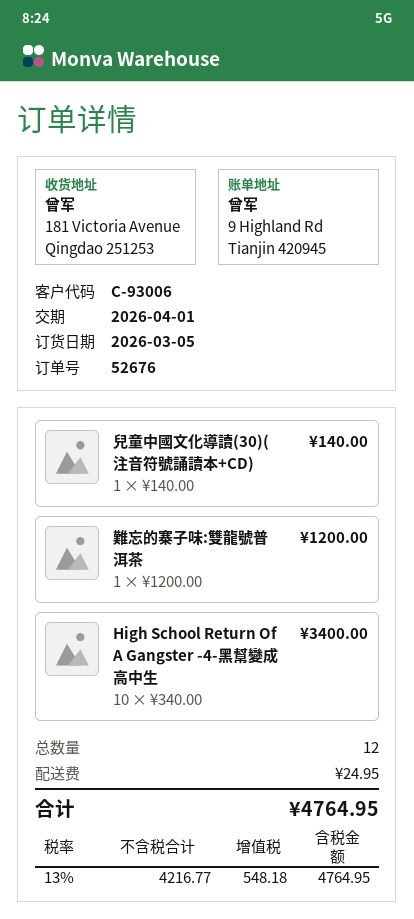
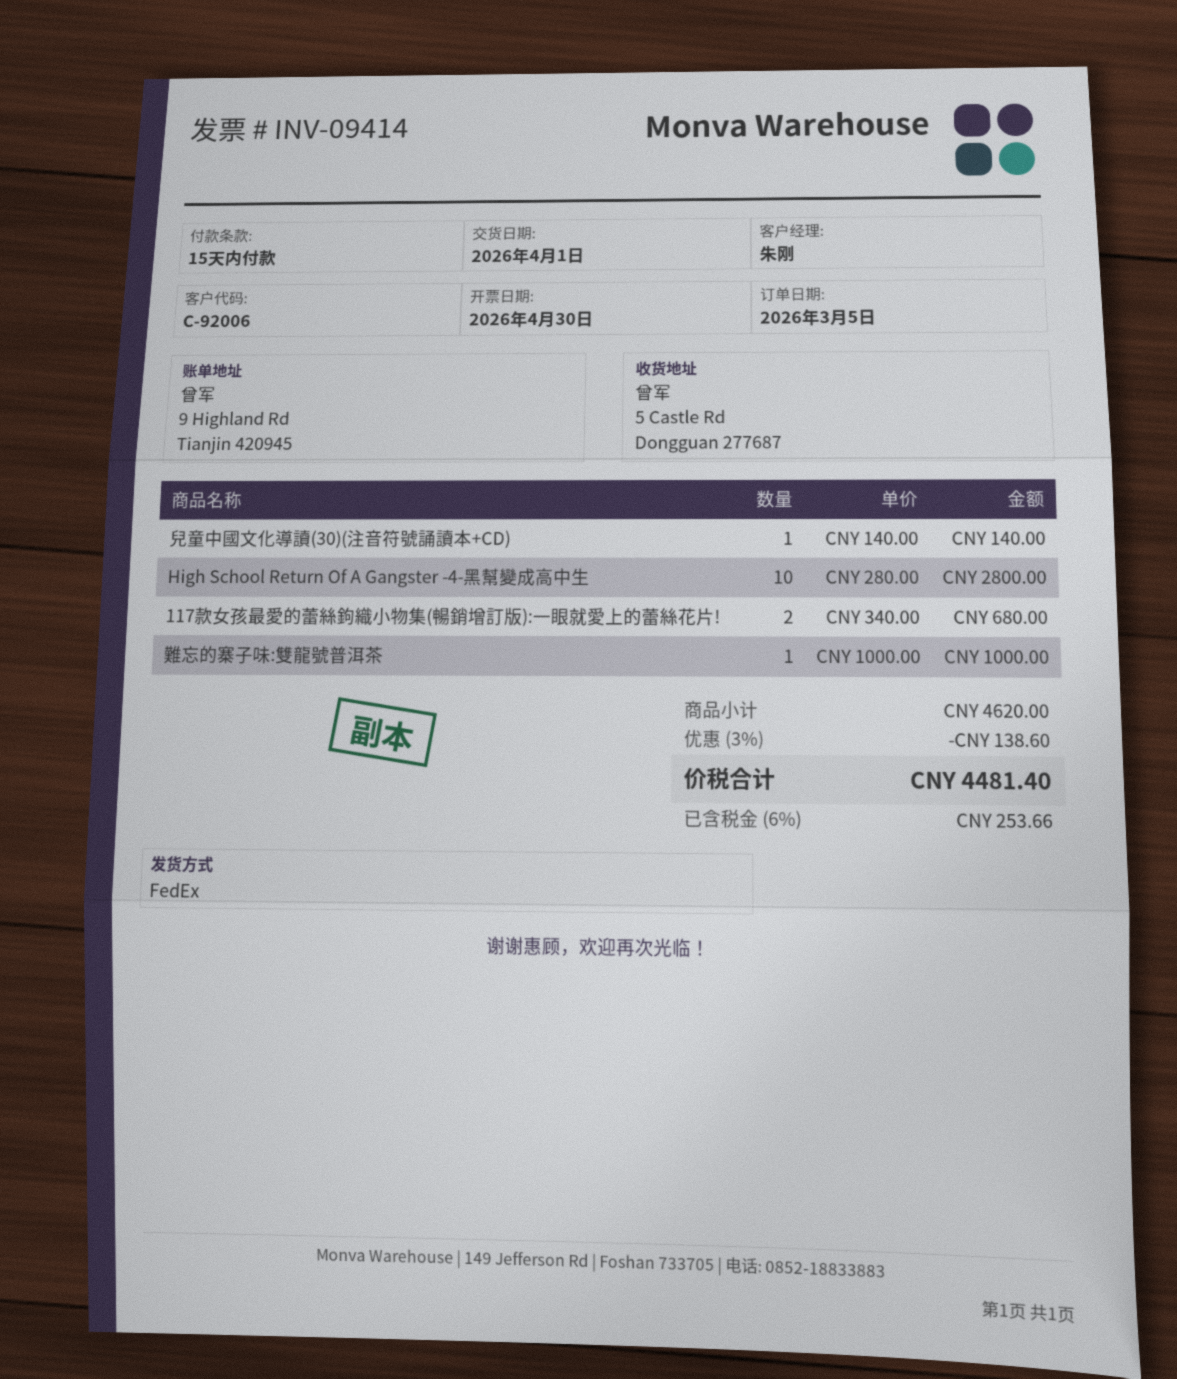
customer number: C-93006 -> C-92006
ship to: 181 Victoria Avenue, Qingdao 251253 -> 5 Castle Rd, Dongguan 277687
難忘的寨子味:雙龍號普洱茶: 1 x 1200.00 = 1200.00 -> 1 x 1000.00 = 1000.00
High School Return Of A Gangster -4-黑幫變成高中生: 10 x 340.00 = 3400.00 -> 10 x 280.00 = 2800.00
117款女孩最愛的蕾絲鉤織小物集(暢銷增訂版):一眼就愛上的蕾絲花片!: none -> 2 x 340.00 = 680.00
discount: none -> 3% = 138.60
shipping: 24.95 -> none
tax: 13% = 548.18 -> 6% = 253.66
total: 4764.95 -> 4481.40

